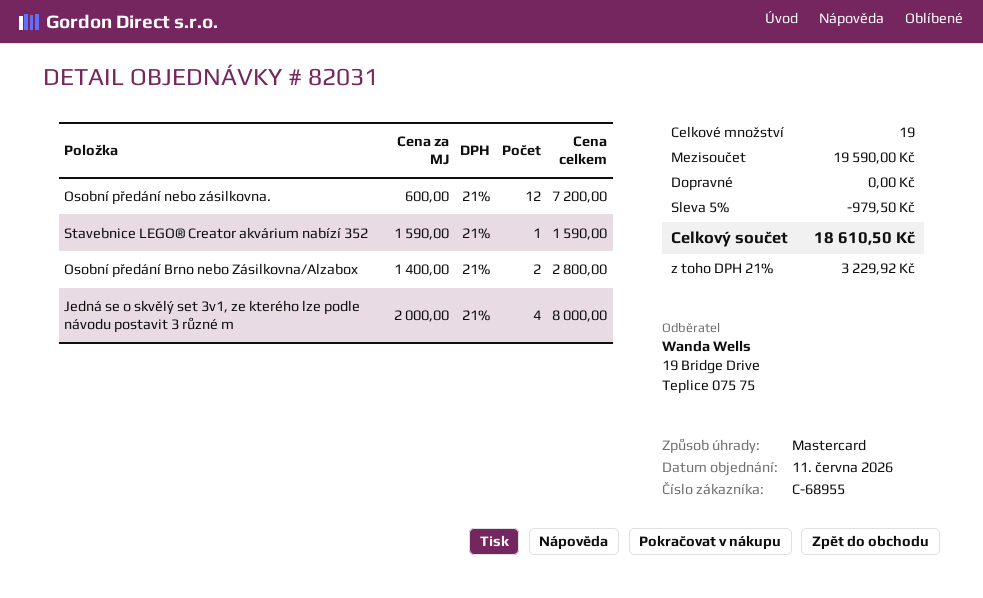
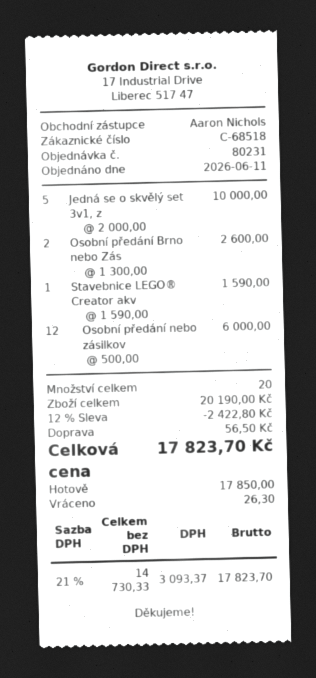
order number: 82031 -> 80231
customer number: C-68955 -> C-68518
payment method: Mastercard -> cash
Osobní předání nebo zásilkovna.: 12 x 600.00 = 7200.00 -> 12 x 500.00 = 6000.00
Osobní předání Brno nebo Zásilkovna/Alzabox: 2 x 1400.00 = 2800.00 -> 2 x 1300.00 = 2600.00
Jedná se o skvělý set 3v1, ze kterého lze podle návodu postavit 3 různé m: 4 x 2000.00 = 8000.00 -> 5 x 2000.00 = 10000.00
total quantity: 19 -> 20
subtotal: 19590.00 -> 20190.00
discount: 5% = 979.50 -> 12% = 2422.80
shipping: 0.00 -> 56.50
tax: 21% = 3229.92 -> 21% = 3093.37
total: 18610.50 -> 17823.70

